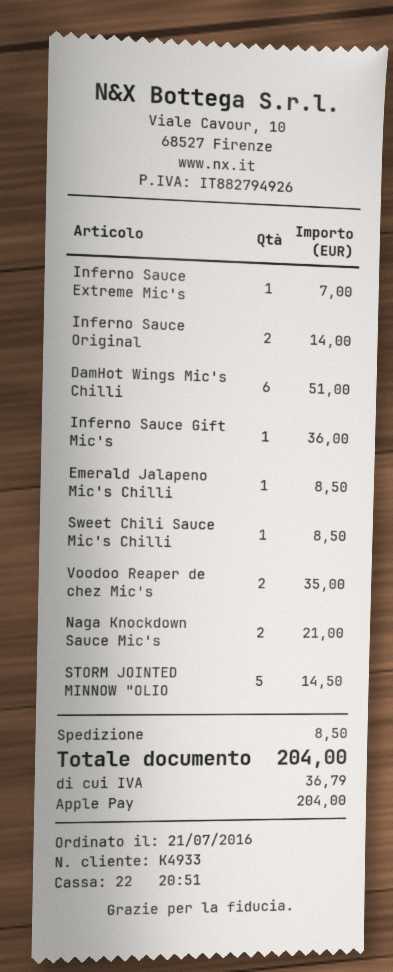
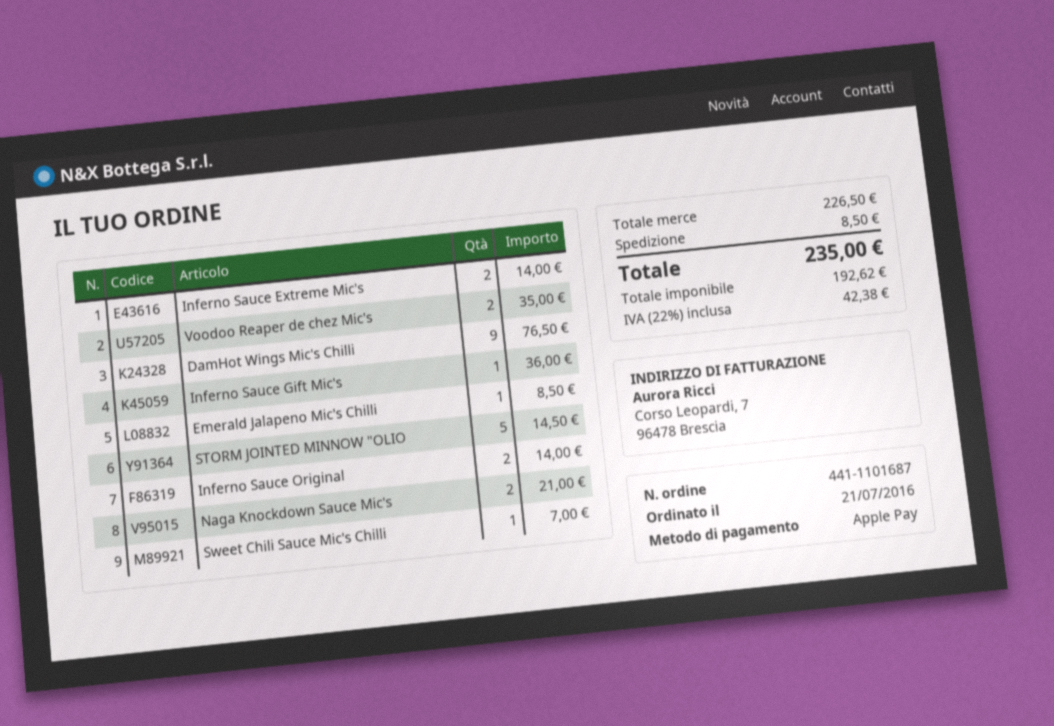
Inferno Sauce Extreme Mic's: 1 for 7.00 -> 2 for 14.00
DamHot Wings Mic's Chilli: 6 for 51.00 -> 9 for 76.50
Sweet Chili Sauce Mic's Chilli: 1 for 8.50 -> 1 for 7.00
tax: 36.79 -> 42.38
total: 204.00 -> 235.00

